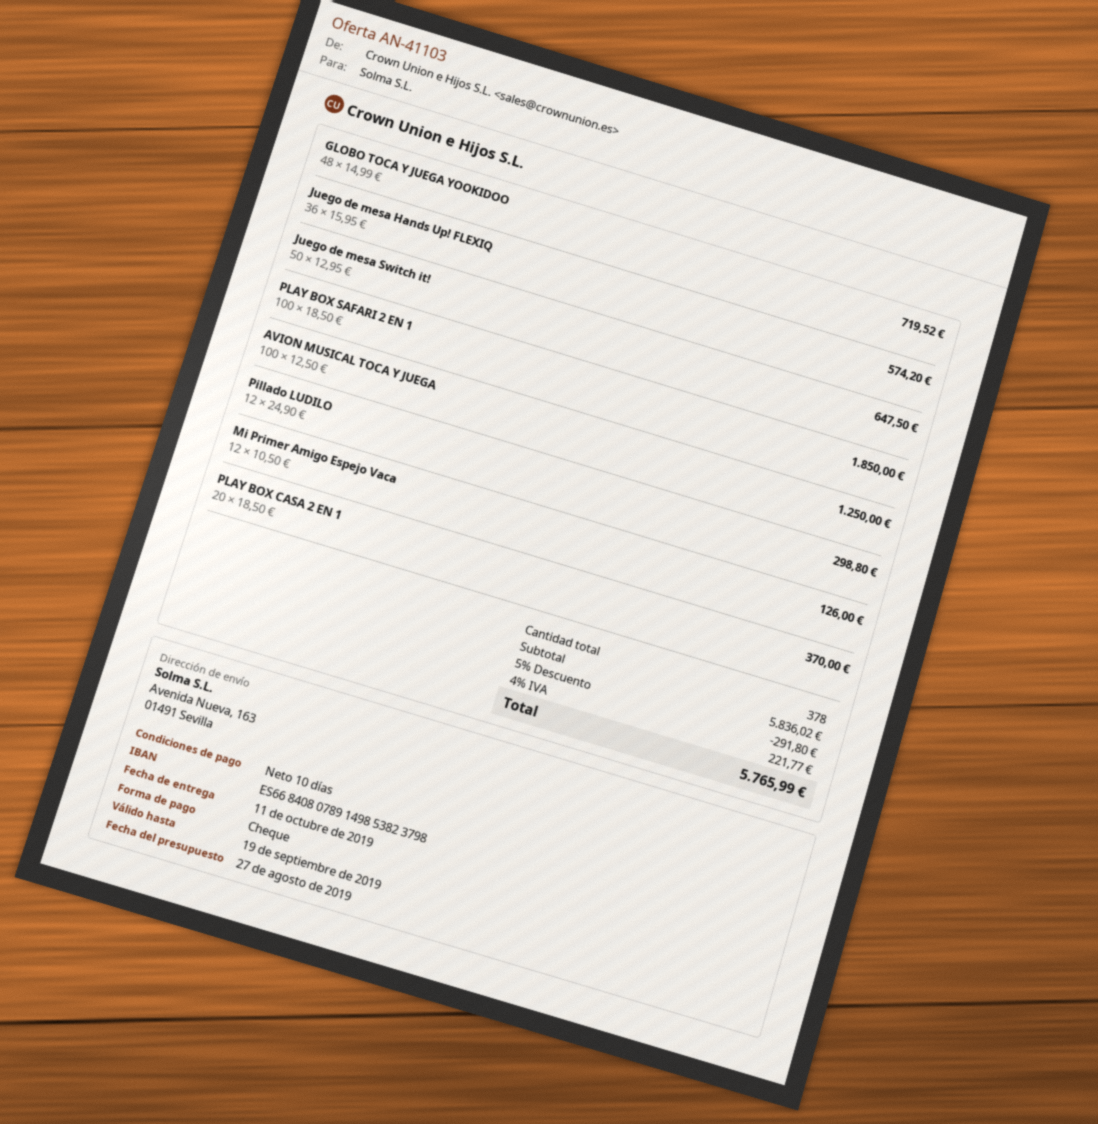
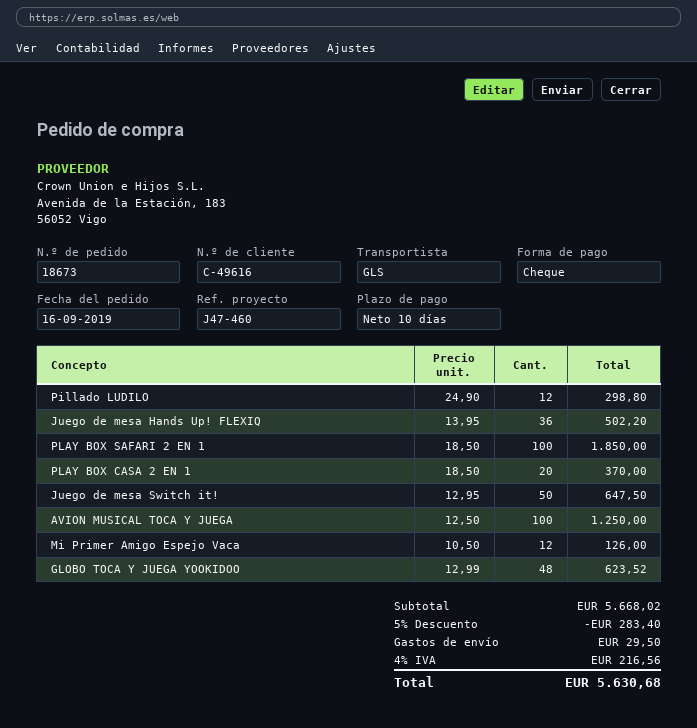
GLOBO TOCA Y JUEGA YOOKIDOO: 48 x 14.99 = 719.52 -> 48 x 12.99 = 623.52
Juego de mesa Hands Up! FLEXIQ: 36 x 15.95 = 574.20 -> 36 x 13.95 = 502.20
subtotal: 5836.02 -> 5668.02
discount: 5% = 291.80 -> 5% = 283.40
shipping: none -> 29.50
tax: 4% = 221.77 -> 4% = 216.56
total: 5765.99 -> 5630.68

